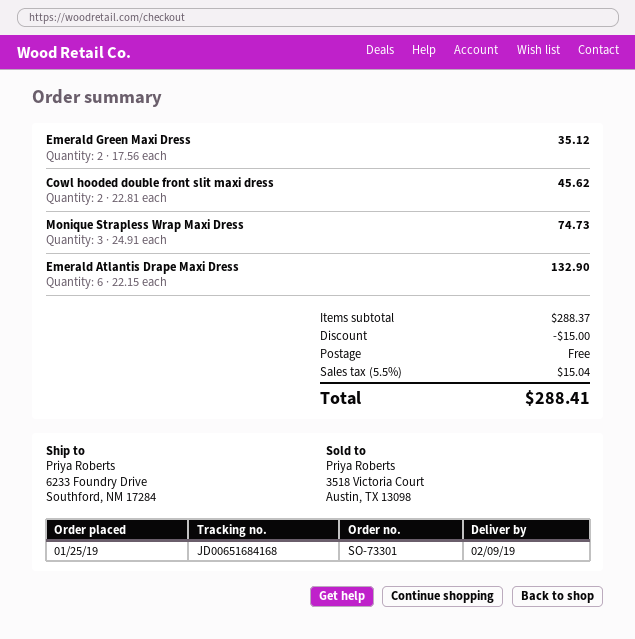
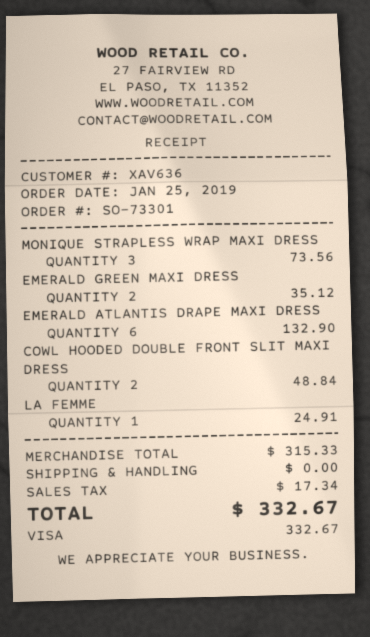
Cowl hooded double front slit maxi dress: 2 for 45.62 -> 2 for 48.84
Monique Strapless Wrap Maxi Dress: 3 for 74.73 -> 3 for 73.56
LA FEMME: none -> 1 for 24.91
subtotal: 288.37 -> 315.33
discount: 15.00 -> none
tax: 15.04 -> 17.34
total: 288.41 -> 332.67

